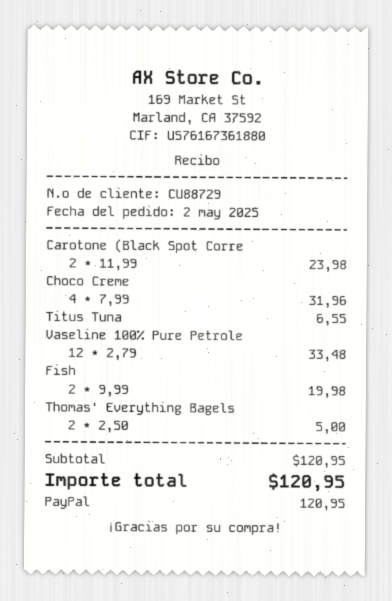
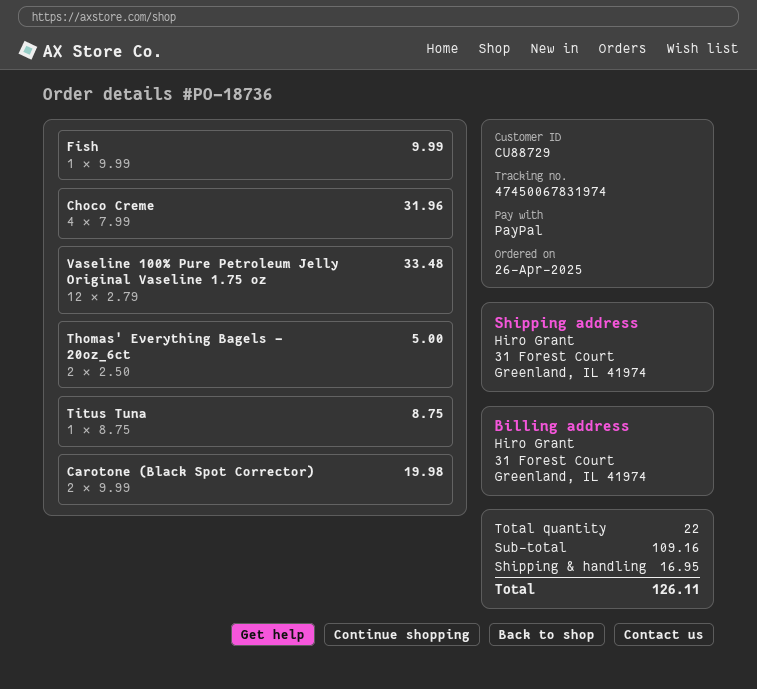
order date: 2025-05-02 -> 2025-04-26
Carotone (Black Spot Corre: 2 x 11.99 = 23.98 -> 2 x 9.99 = 19.98
Titus Tuna: 1 x 6.55 = 6.55 -> 1 x 8.75 = 8.75
Fish: 2 x 9.99 = 19.98 -> 1 x 9.99 = 9.99
subtotal: 120.95 -> 109.16
shipping: none -> 16.95
total: 120.95 -> 126.11

